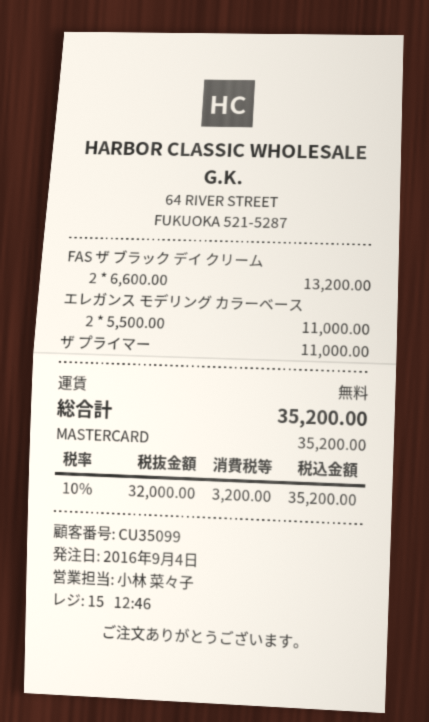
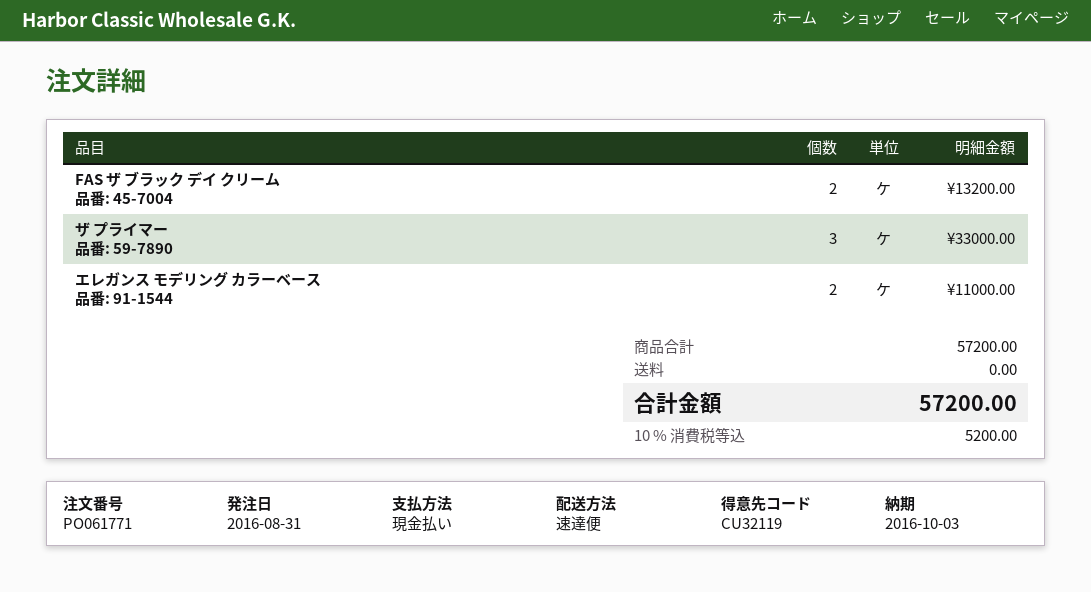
order date: 2016-09-04 -> 2016-08-31
customer number: CU35099 -> CU32119
payment method: Mastercard -> cash
ザ プライマー: 1 for 11000.00 -> 3 for 33000.00
tax: 10% = 3200.00 -> 10% = 5200.00
total: 35200.00 -> 57200.00

